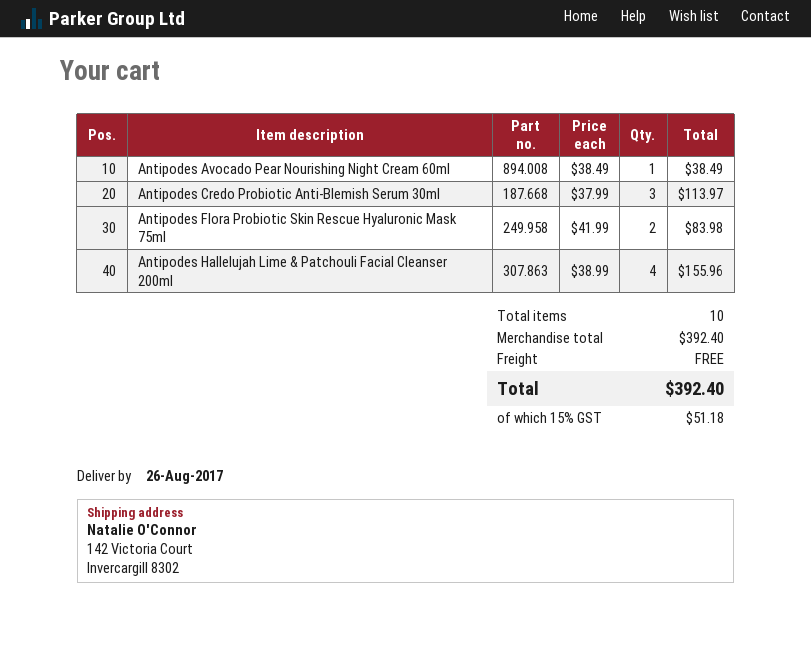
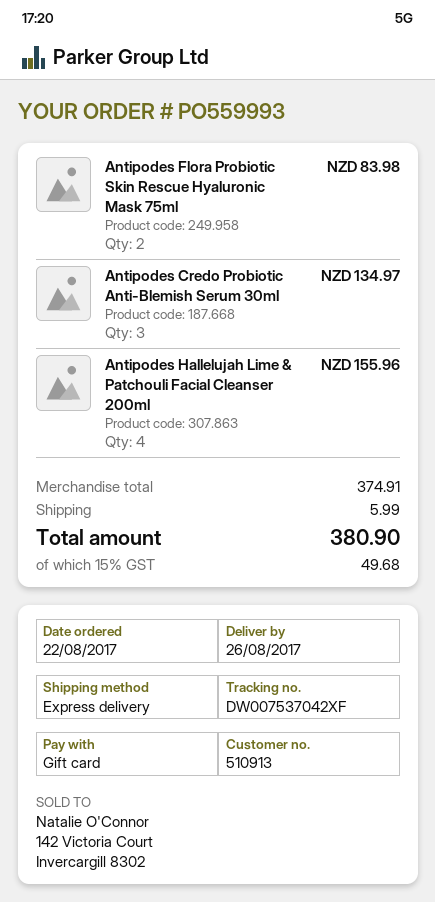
Antipodes Avocado Pear Nourishing Night Cream 60ml: 1 for 38.49 -> none
Antipodes Credo Probiotic Anti-Blemish Serum 30ml: 3 for 113.97 -> 3 for 134.97
subtotal: 392.40 -> 374.91
shipping: 0.00 -> 5.99
tax: 15% = 51.18 -> 15% = 49.68
total: 392.40 -> 380.90

